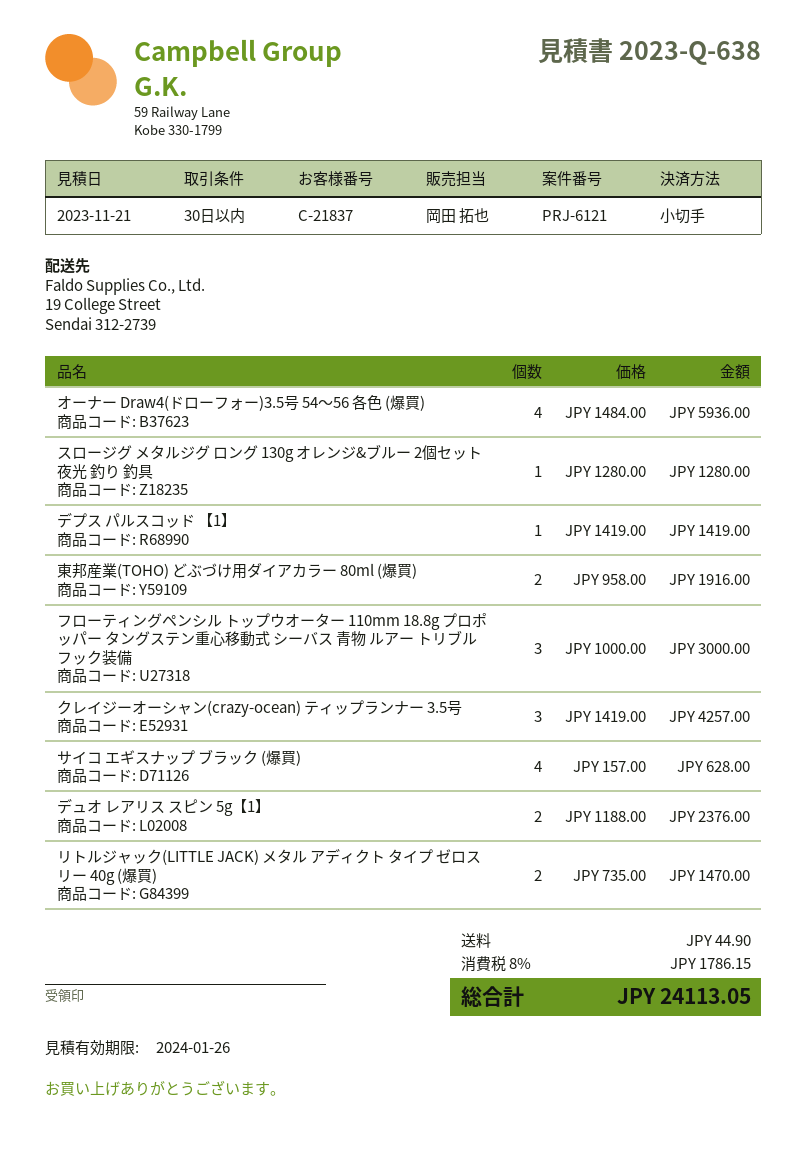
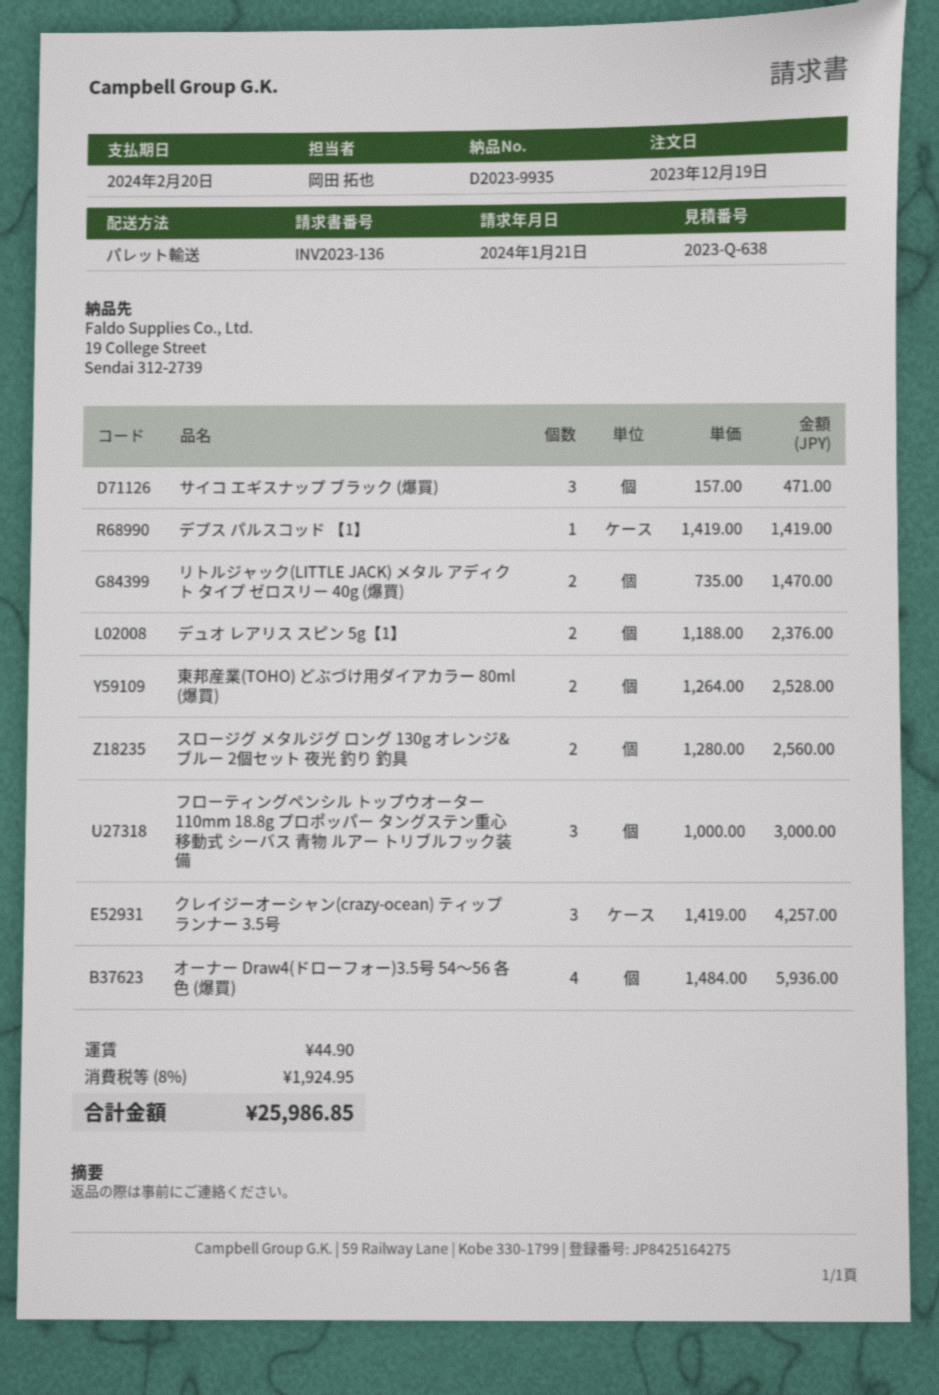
スロージグ メタルジグ ロング 130g オレンジ&ブルー 2個セット 夜光 釣り 釣具: 1 x 1280.00 = 1280.00 -> 2 x 1280.00 = 2560.00
東邦産業(TOHO) どぶづけ用ダイアカラー 80ml (爆買): 2 x 958.00 = 1916.00 -> 2 x 1264.00 = 2528.00
サイコ エギスナップ ブラック (爆買): 4 x 157.00 = 628.00 -> 3 x 157.00 = 471.00
tax: 8% = 1786.15 -> 8% = 1924.95
total: 24113.05 -> 25986.85

